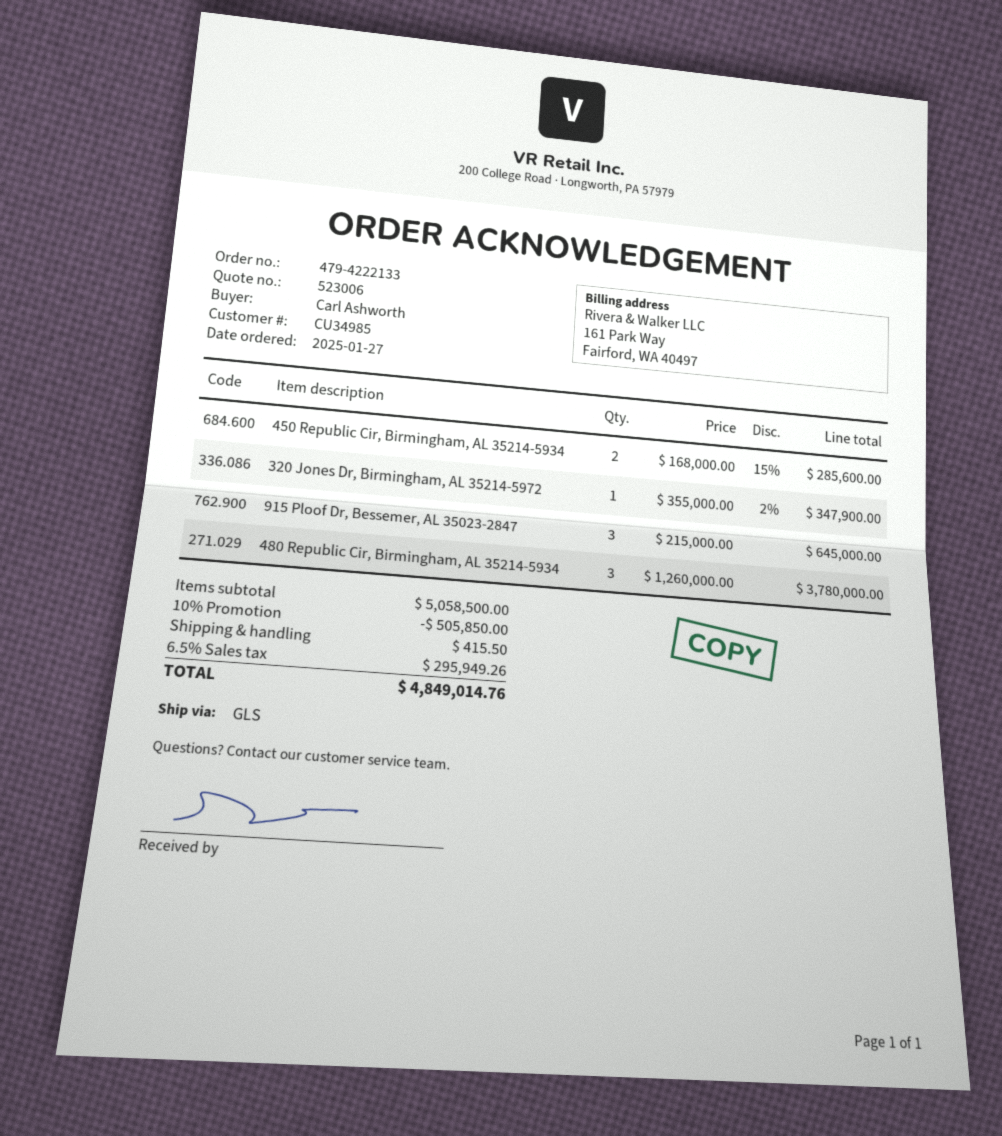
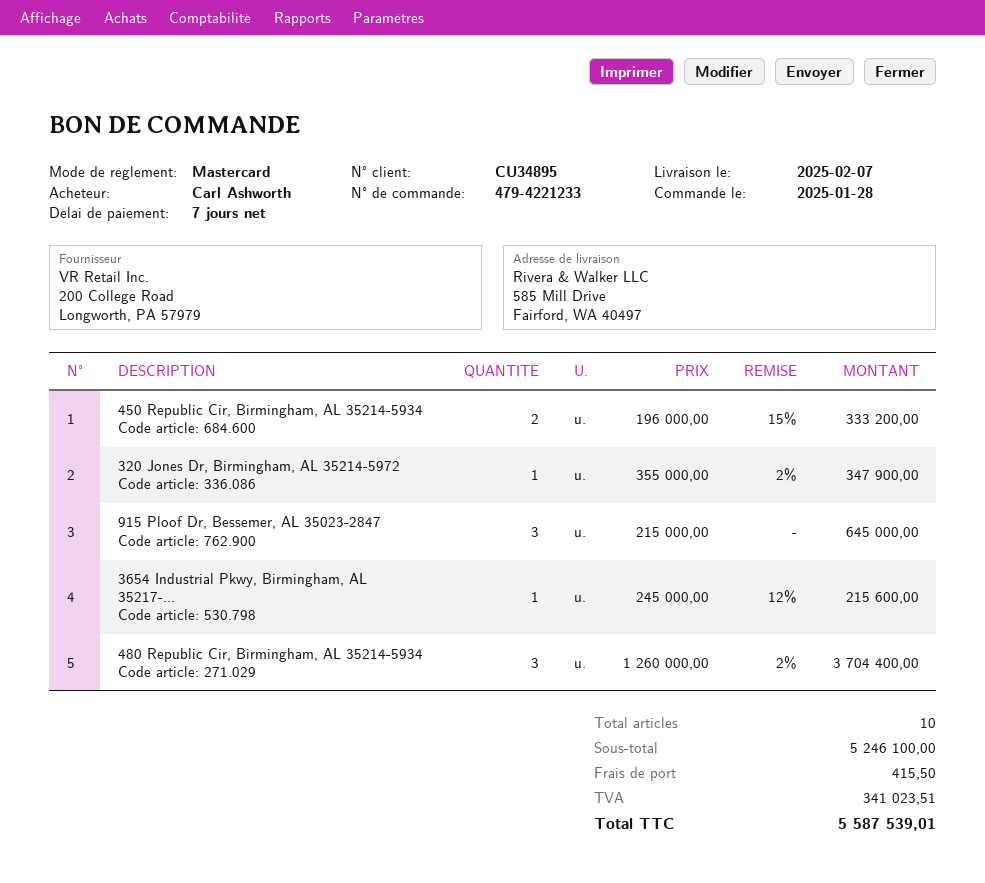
order number: 479-4222133 -> 479-4221233
order date: 2025-01-27 -> 2025-01-28
customer number: CU34985 -> CU34895
450 Republic Cir, Birmingham, AL 35214-5934: 2 x 168000.00 - 15% = 285600.00 -> 2 x 196000.00 - 15% = 333200.00
480 Republic Cir, Birmingham, AL 35214-5934: 3 x 1260000.00 = 3780000.00 -> 3 x 1260000.00 - 2% = 3704400.00
3654 Industrial Pkwy, Birmingham, AL 35217-...: none -> 1 x 245000.00 - 12% = 215600.00
subtotal: 5058500.00 -> 5246100.00
discount: 10% = 505850.00 -> none
tax: 295949.26 -> 341023.51
total: 4849014.76 -> 5587539.01

